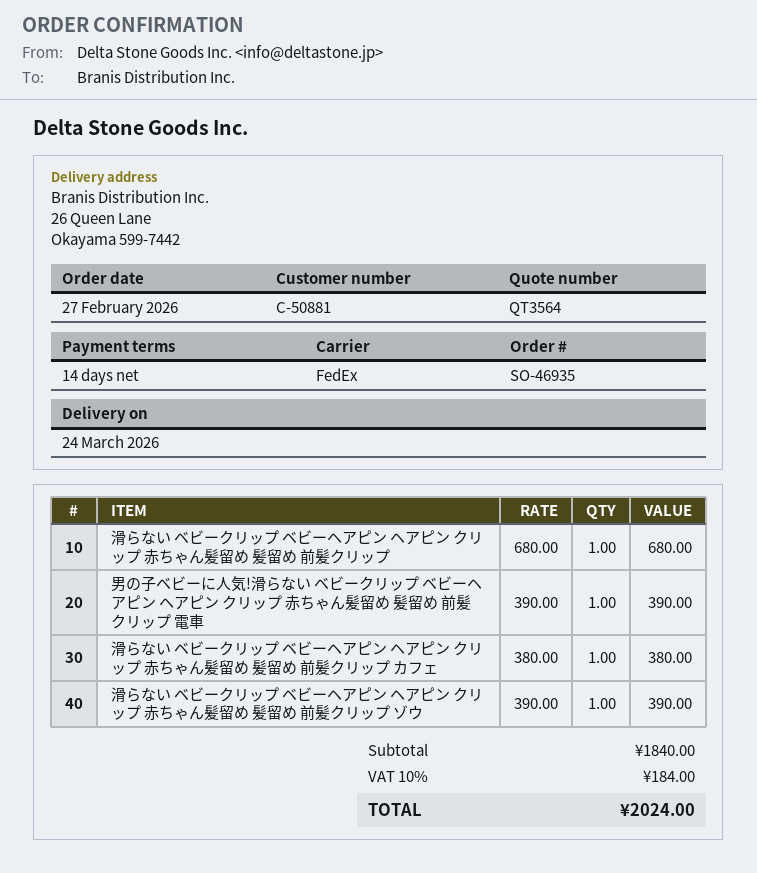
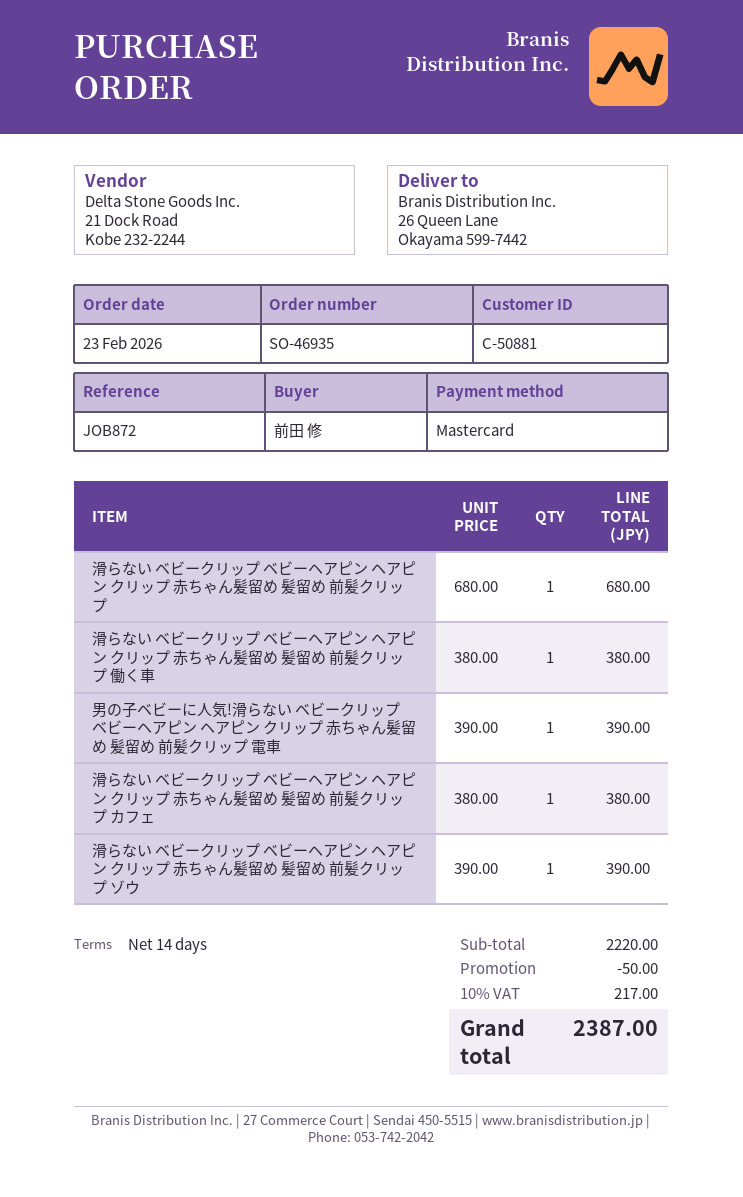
order date: 2026-02-27 -> 2026-02-23
滑らない ベビークリップ ベビーヘアピン ヘアピン クリップ 赤ちゃん髪留め 髪留め 前髪クリップ 働く車: none -> 1 x 380.00 = 380.00
subtotal: 1840.00 -> 2220.00
discount: none -> 50.00
tax: 10% = 184.00 -> 10% = 217.00
total: 2024.00 -> 2387.00

